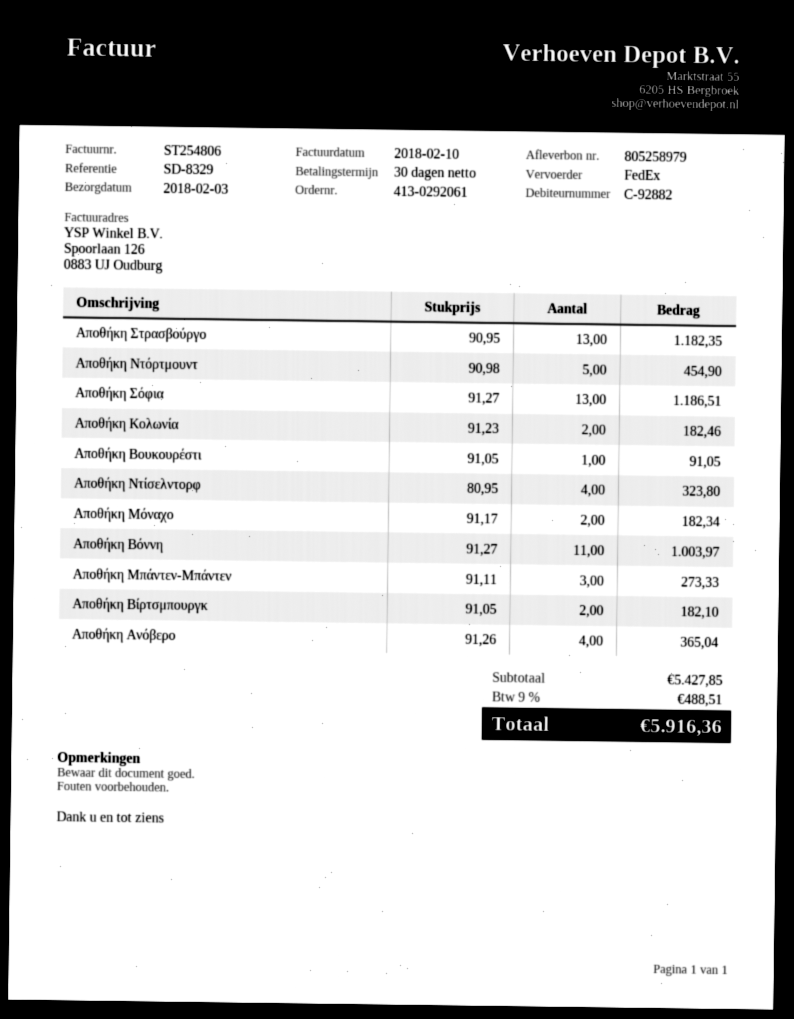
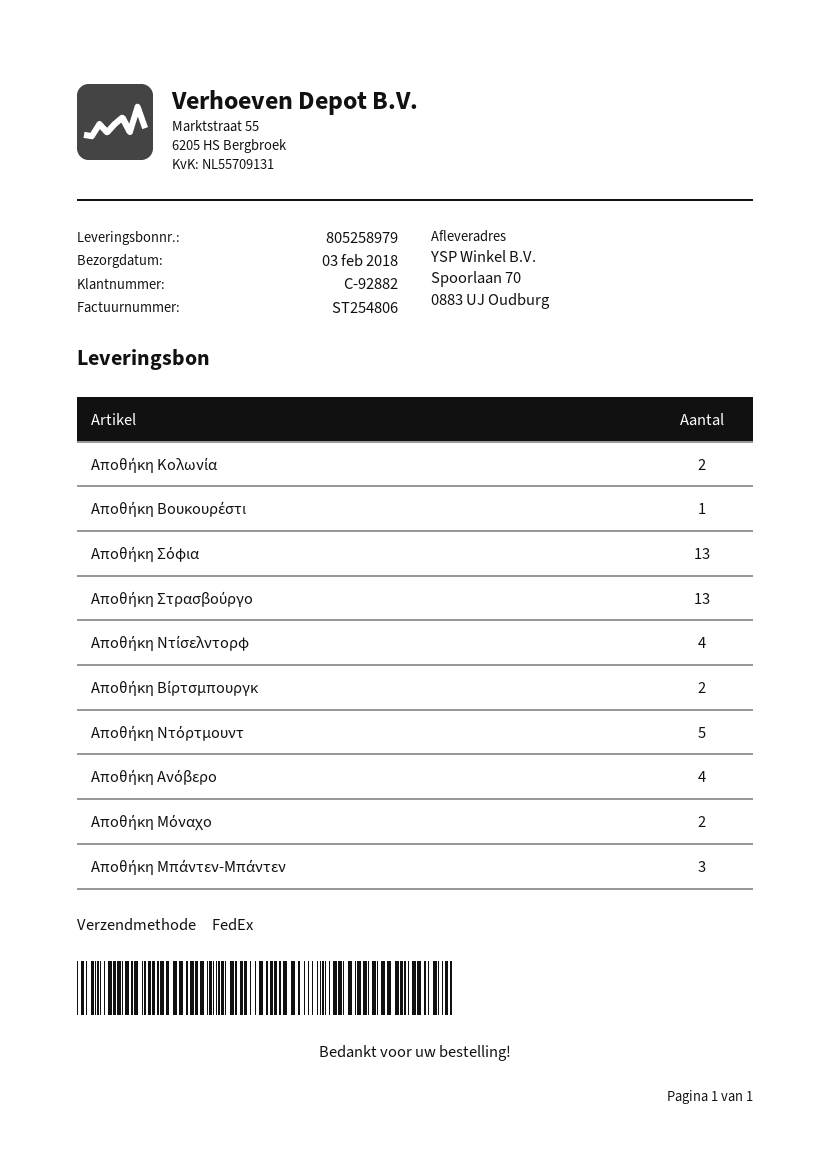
Αποθήκη Βόννη: 11 -> none

